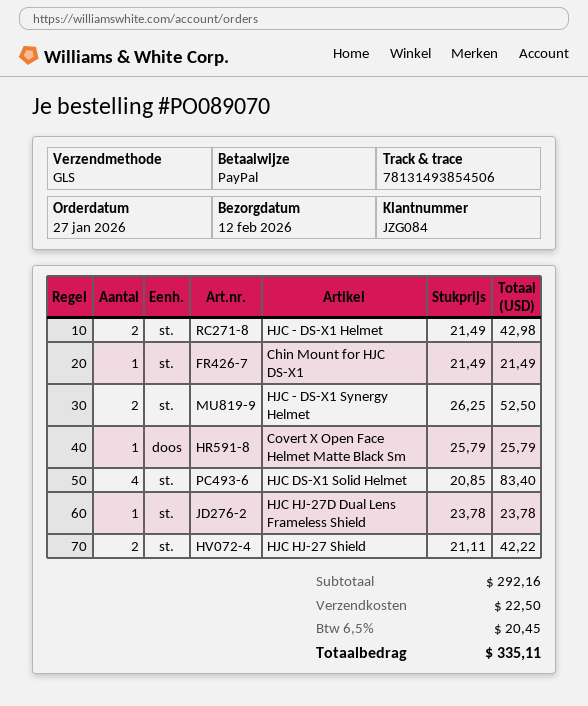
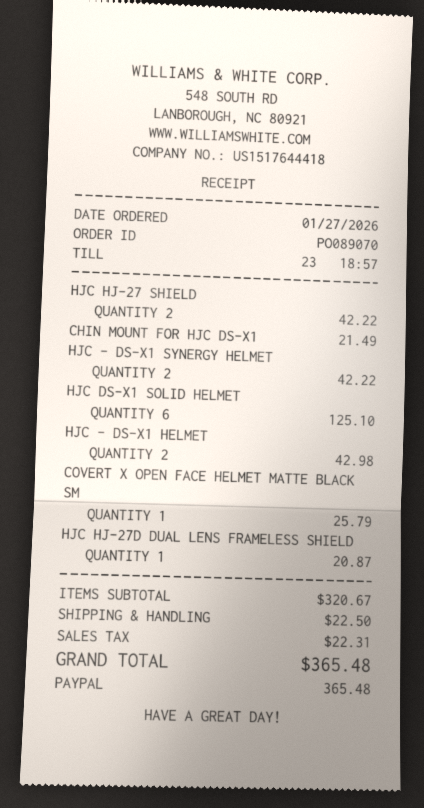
HJC - DS-X1 Synergy Helmet: 2 for 52.50 -> 2 for 42.22
HJC DS-X1 Solid Helmet: 4 for 83.40 -> 6 for 125.10
HJC HJ-27D Dual Lens Frameless Shield: 1 for 23.78 -> 1 for 20.87
subtotal: 292.16 -> 320.67
tax: 20.45 -> 22.31
total: 335.11 -> 365.48

